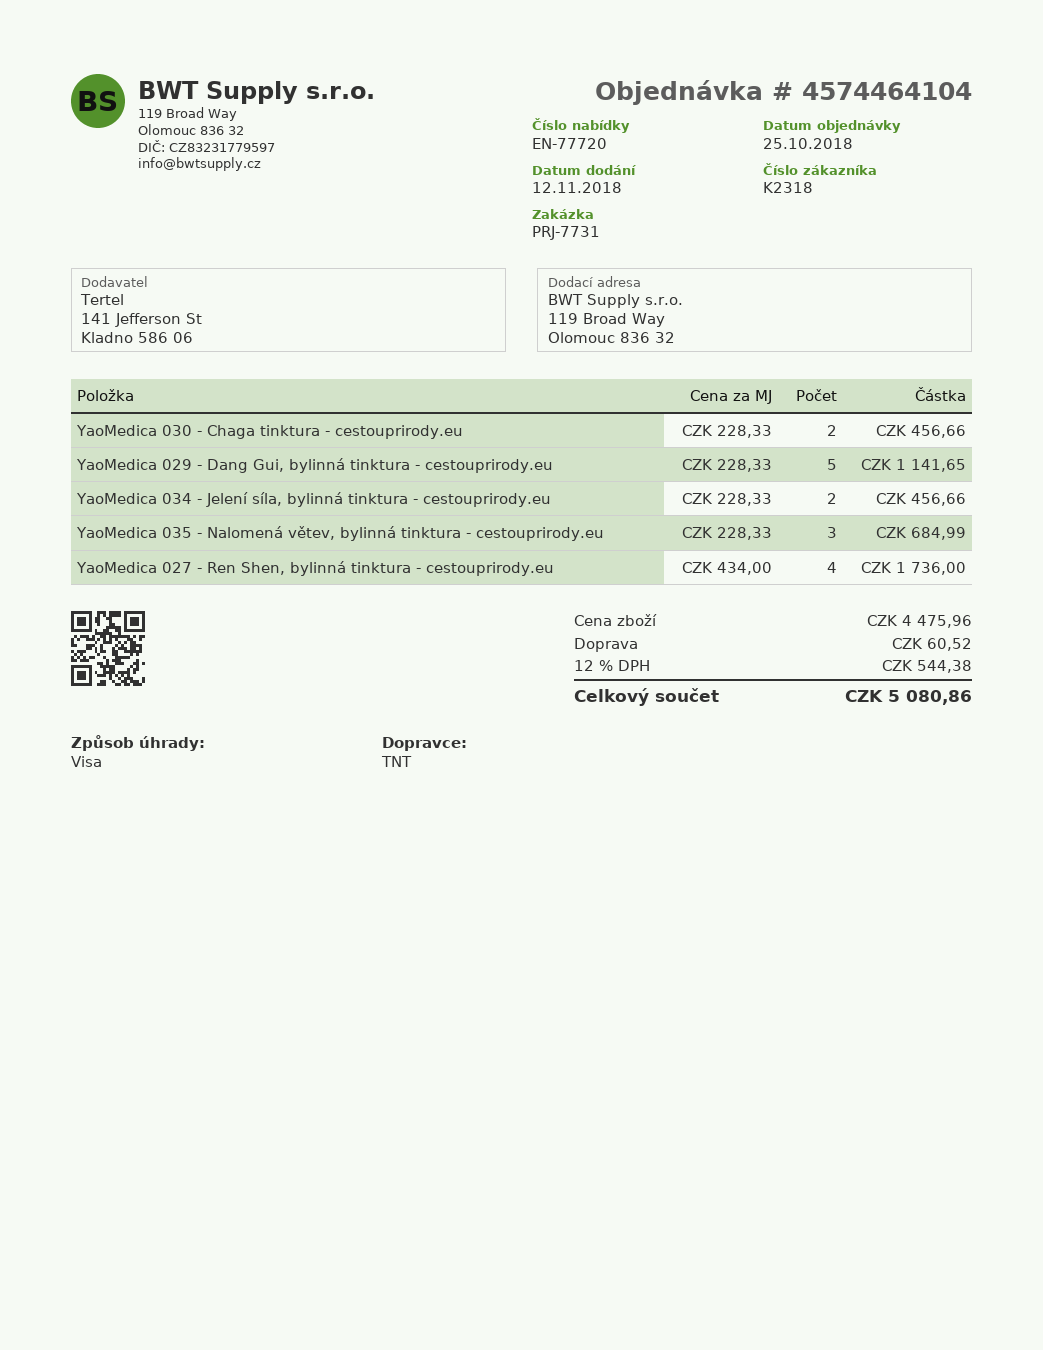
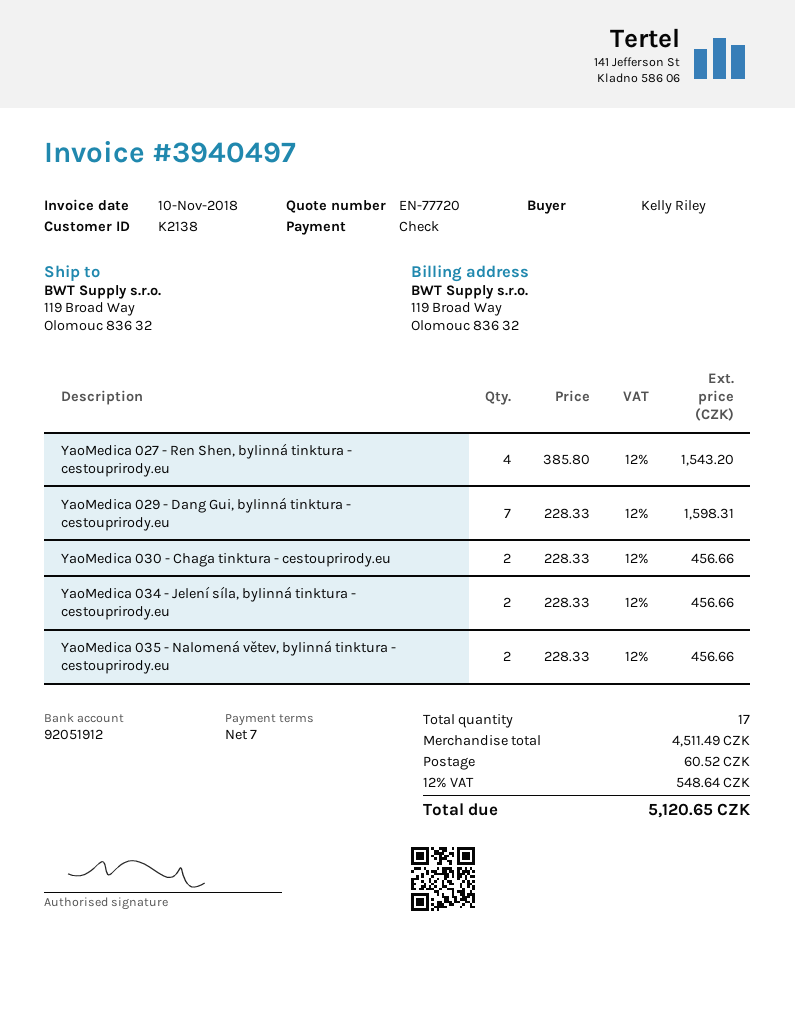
customer number: K2318 -> K2138
payment method: Visa -> cheque
YaoMedica 029 - Dang Gui, bylinná tinktura - cestouprirody.eu: 5 x 228.33 = 1141.65 -> 7 x 228.33 = 1598.31
YaoMedica 035 - Nalomená větev, bylinná tinktura - cestouprirody.eu: 3 x 228.33 = 684.99 -> 2 x 228.33 = 456.66
YaoMedica 027 - Ren Shen, bylinná tinktura - cestouprirody.eu: 4 x 434.00 = 1736.00 -> 4 x 385.80 = 1543.20
subtotal: 4475.96 -> 4511.49
tax: 12% = 544.38 -> 12% = 548.64
total: 5080.86 -> 5120.65

